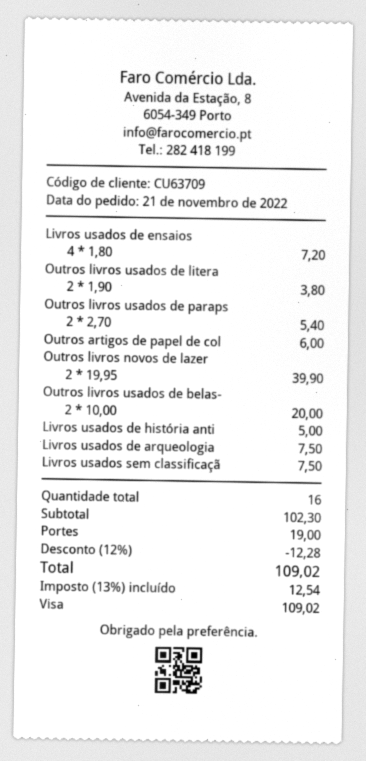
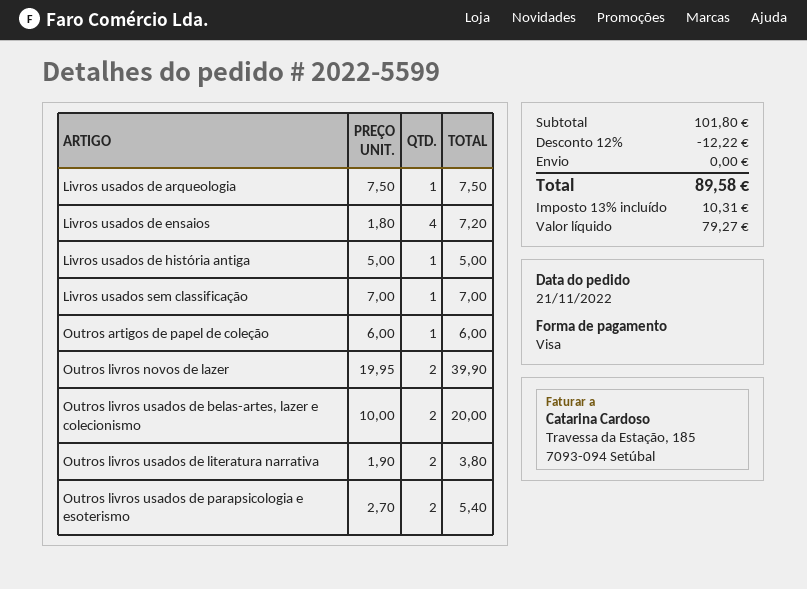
Livros usados sem classificaçã: 1 x 7.50 = 7.50 -> 1 x 7.00 = 7.00
subtotal: 102.30 -> 101.80
discount: 12% = 12.28 -> 12% = 12.22
shipping: 19.00 -> 0.00
tax: 13% = 12.54 -> 13% = 10.31
total: 109.02 -> 89.58

